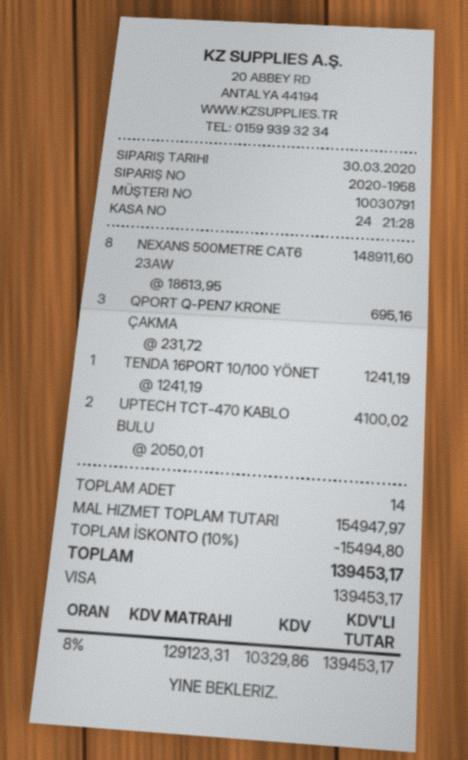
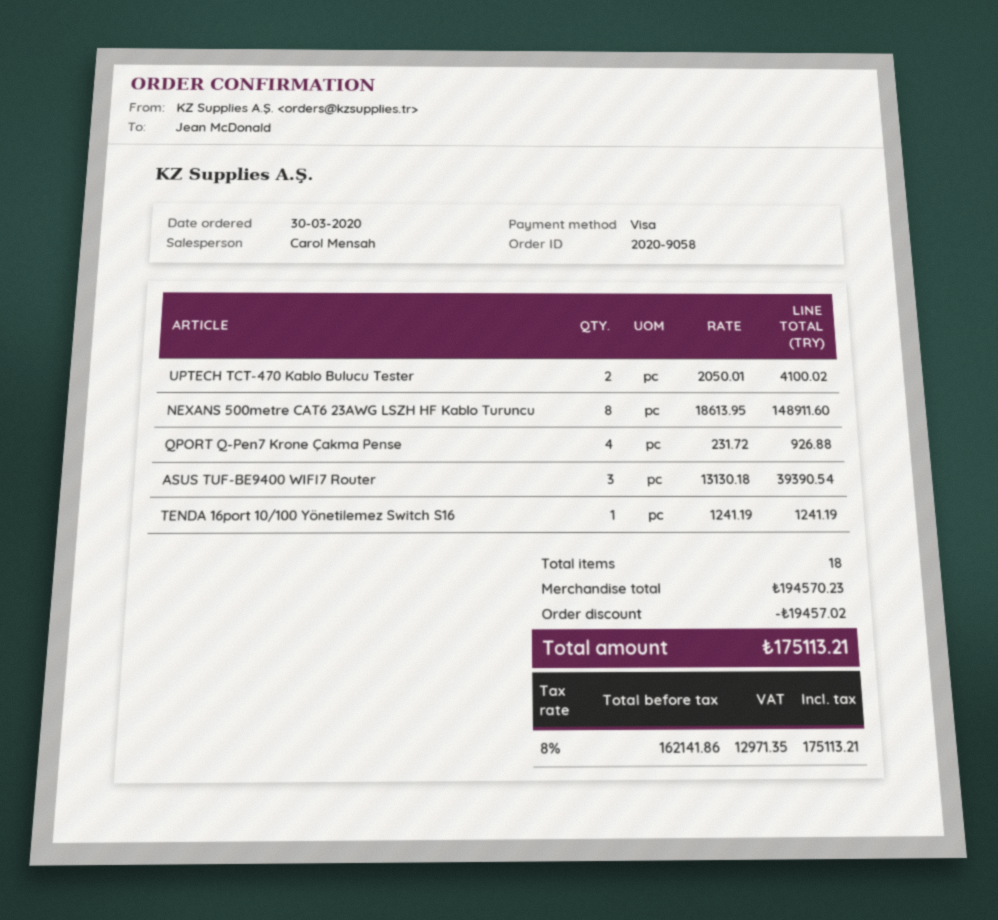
order number: 2020-1958 -> 2020-9058
QPORT Q-PEN7 KRONE ÇAKMA: 3 x 231.72 = 695.16 -> 4 x 231.72 = 926.88
ASUS TUF-BE9400 WIFI7 Router: none -> 3 x 13130.18 = 39390.54
total quantity: 14 -> 18
subtotal: 154947.97 -> 194570.23
discount: 15494.80 -> 19457.02
net: 129123.31 -> 162141.86
tax: 8% = 10329.86 -> 8% = 12971.35
total: 139453.17 -> 175113.21

